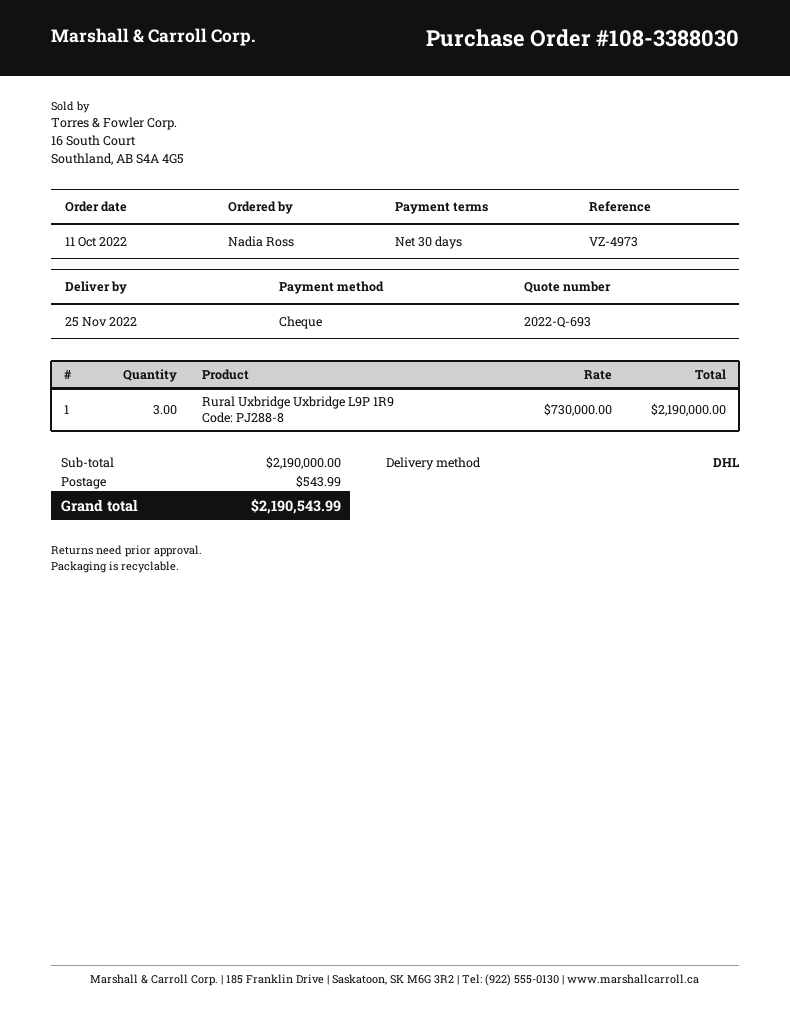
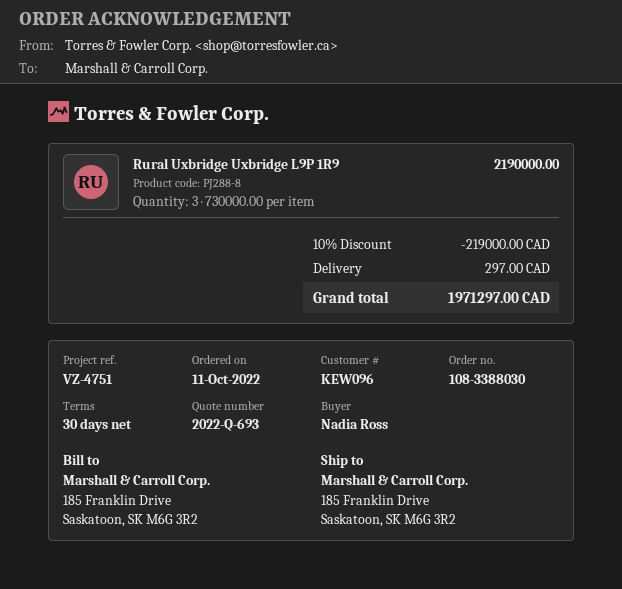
reference: VZ-4973 -> VZ-4751
discount: none -> 10% = 219000.00
shipping: 543.99 -> 297.00
total: 2190543.99 -> 1971297.00

